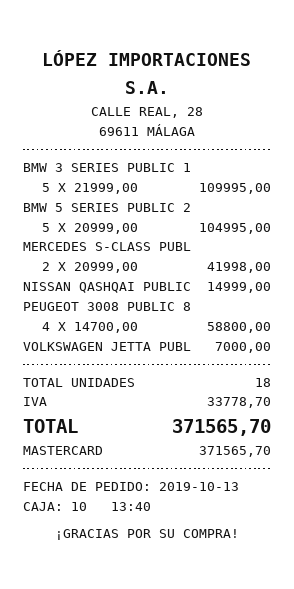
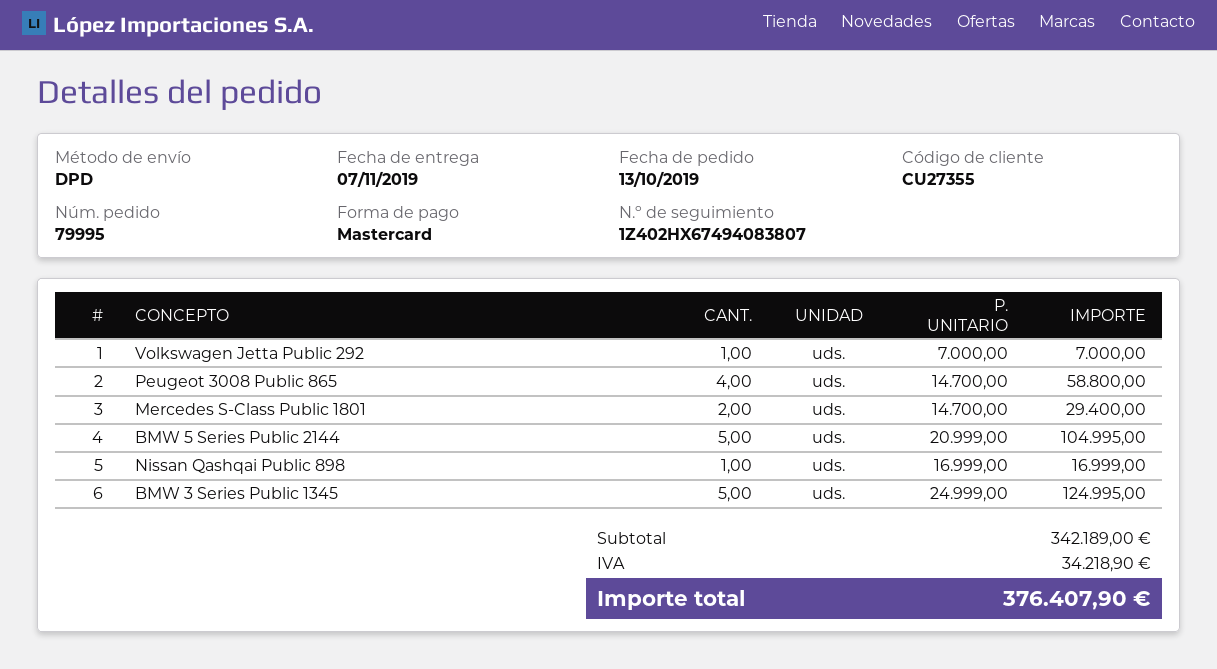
BMW 3 SERIES PUBLIC 1: 5 x 21999.00 = 109995.00 -> 5 x 24999.00 = 124995.00
MERCEDES S-CLASS PUBL: 2 x 20999.00 = 41998.00 -> 2 x 14700.00 = 29400.00
NISSAN QASHQAI PUBLIC: 1 x 14999.00 = 14999.00 -> 1 x 16999.00 = 16999.00
tax: 33778.70 -> 34218.90
total: 371565.70 -> 376407.90

